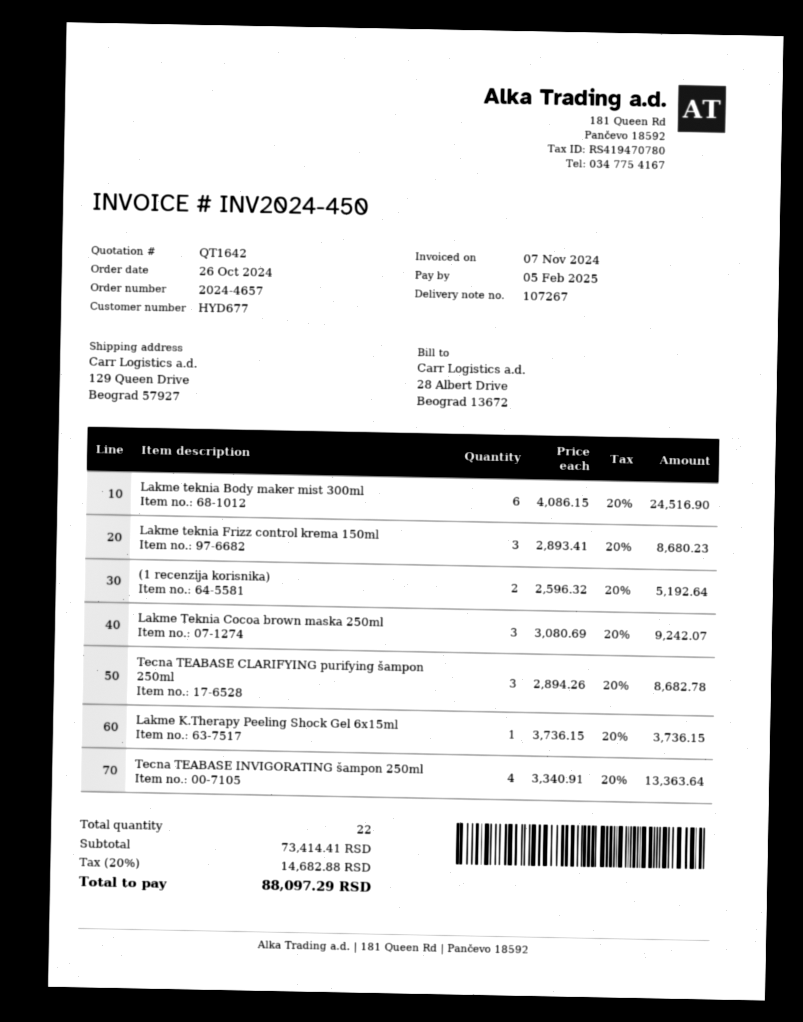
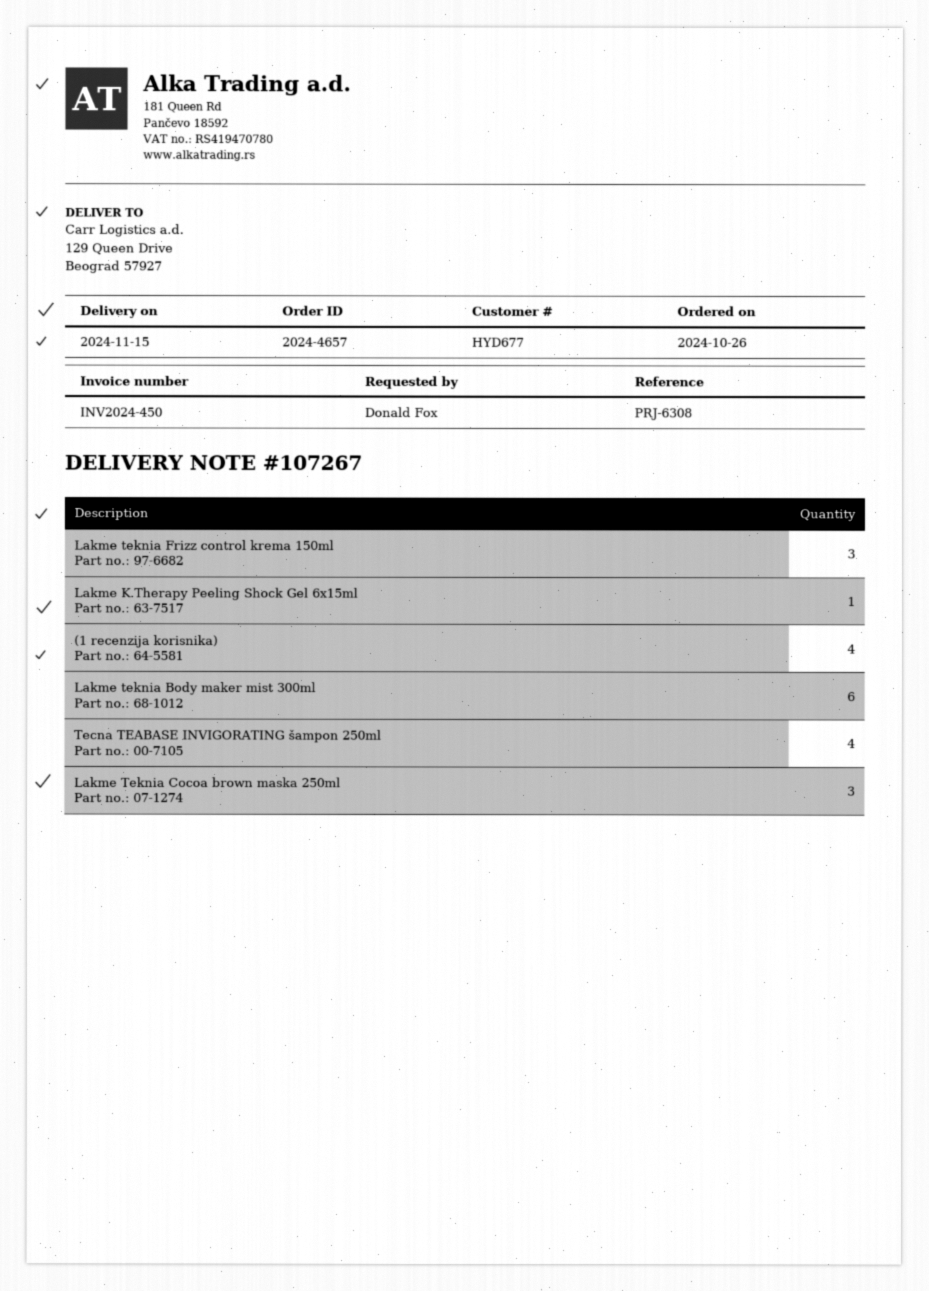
(1 recenzija korisnika): 2 -> 4
Tecna TEABASE CLARIFYING purifying šampon 250ml: 3 -> none

